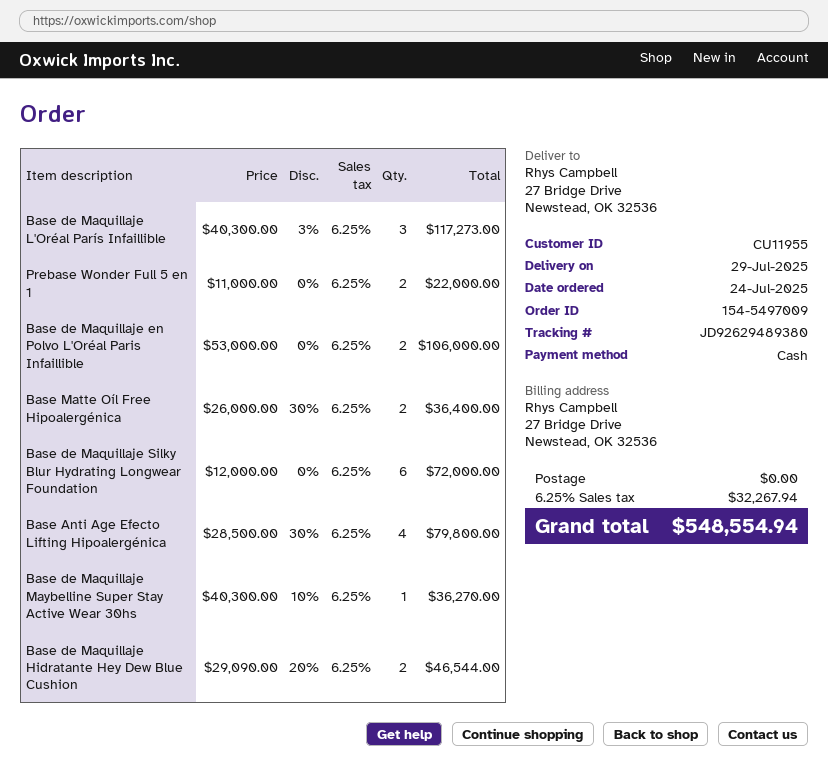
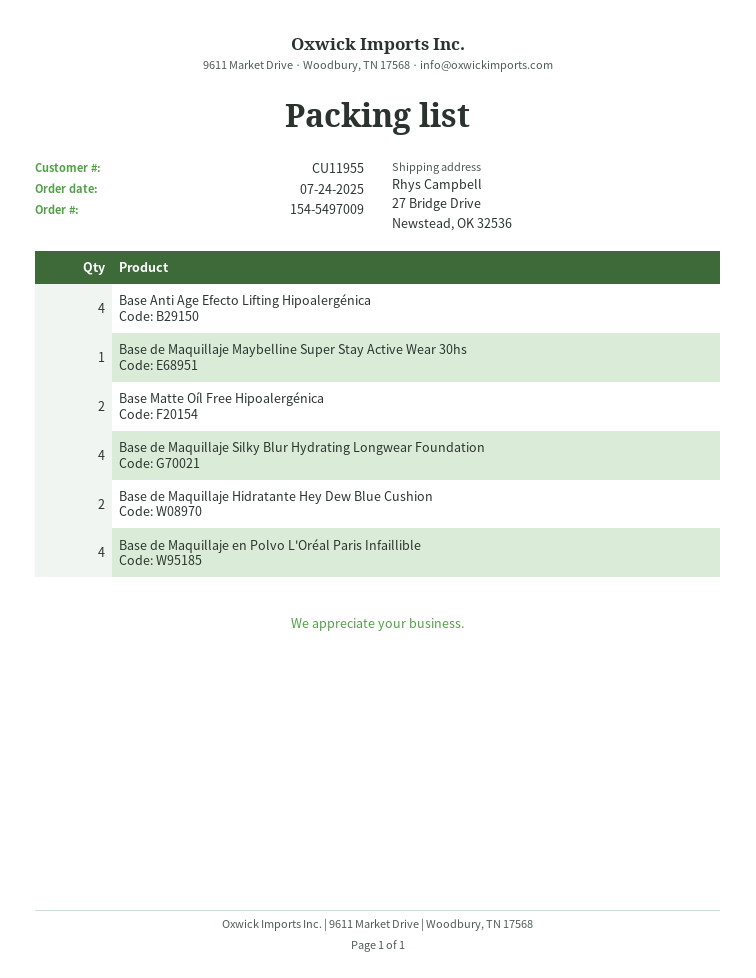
Base de Maquillaje L'Oréal París Infaillible: 3 -> none
Prebase Wonder Full 5 en 1: 2 -> none
Base de Maquillaje en Polvo L'Oréal Paris Infaillible: 2 -> 4
Base de Maquillaje Silky Blur Hydrating Longwear Foundation: 6 -> 4

